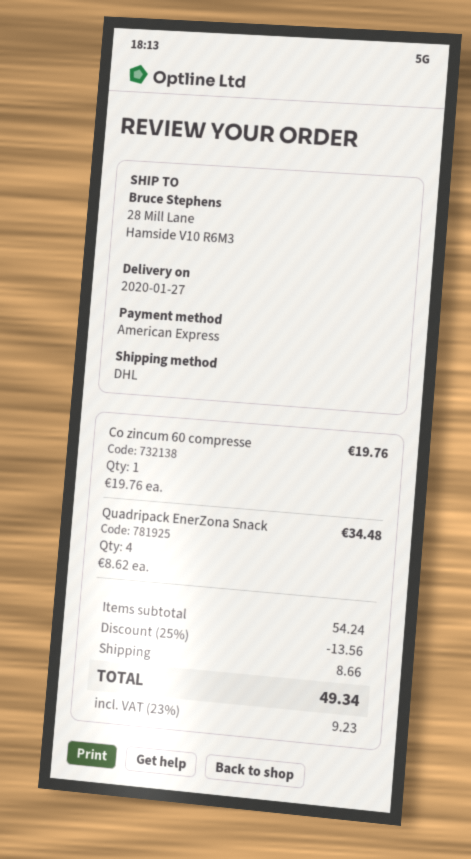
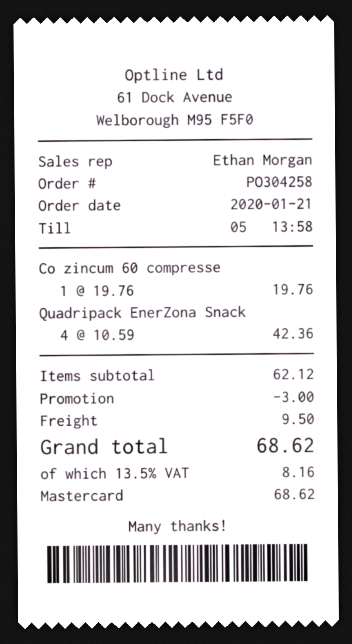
payment method: American Express -> Mastercard
Quadripack EnerZona Snack: 4 x 8.62 = 34.48 -> 4 x 10.59 = 42.36
subtotal: 54.24 -> 62.12
discount: 13.56 -> 3.00
shipping: 8.66 -> 9.50
tax: 23% = 9.23 -> 13.5% = 8.16
total: 49.34 -> 68.62

